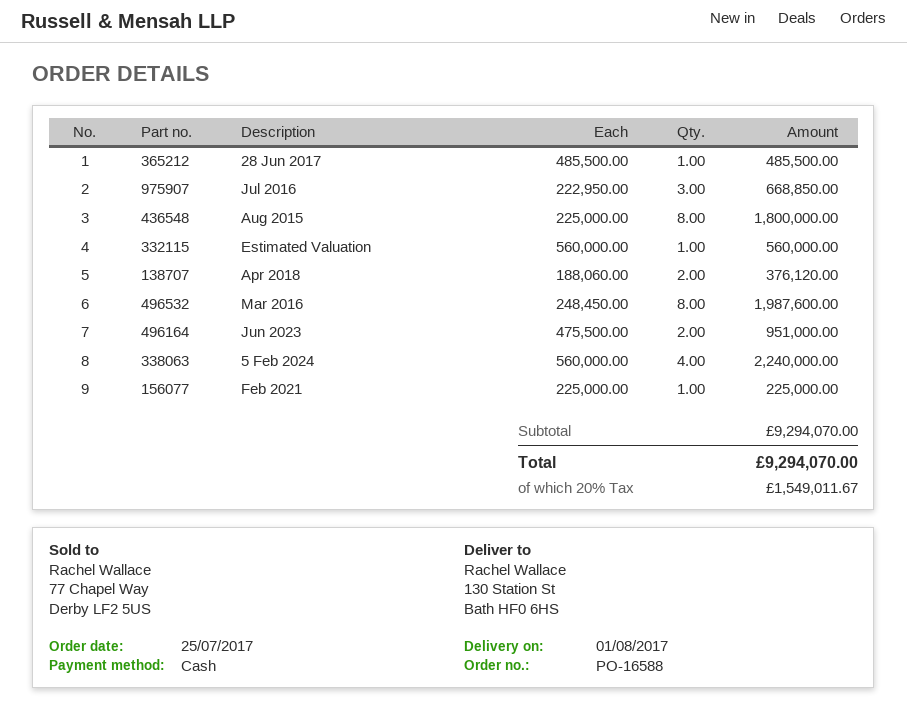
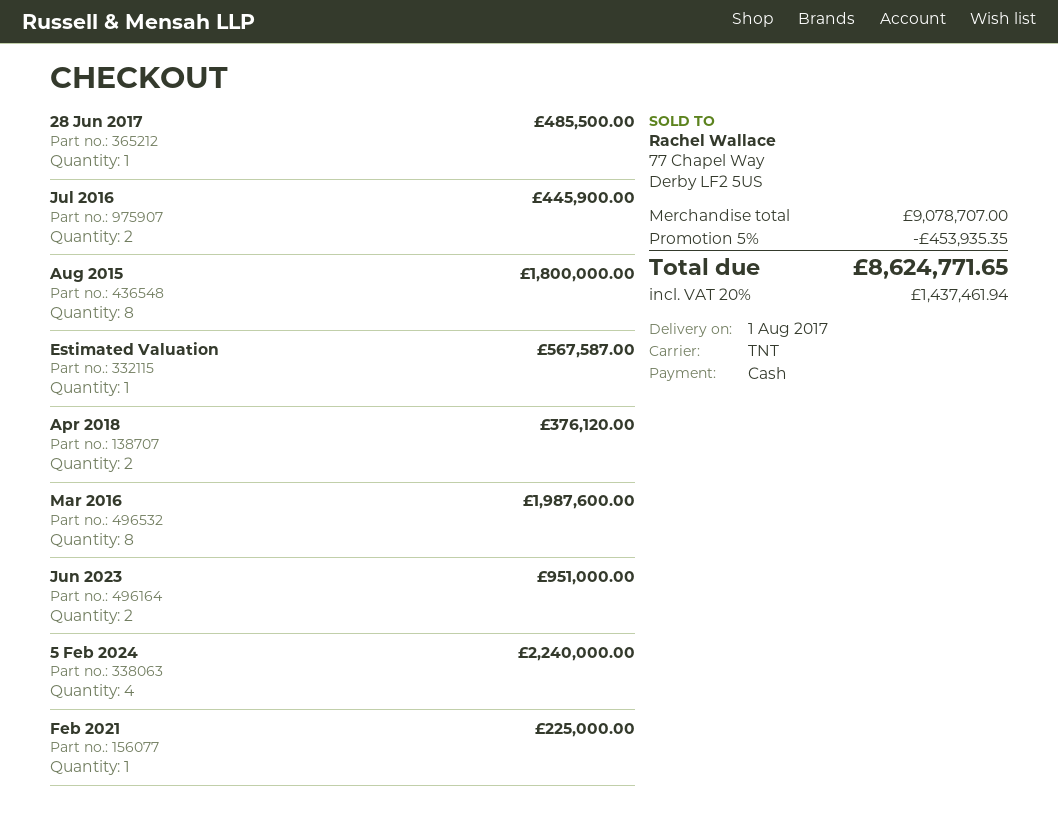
Jul 2016: 3 for 668850.00 -> 2 for 445900.00
Estimated Valuation: 1 for 560000.00 -> 1 for 567587.00
subtotal: 9294070.00 -> 9078707.00
discount: none -> 5% = 453935.35
tax: 20% = 1549011.67 -> 20% = 1437461.94
total: 9294070.00 -> 8624771.65

